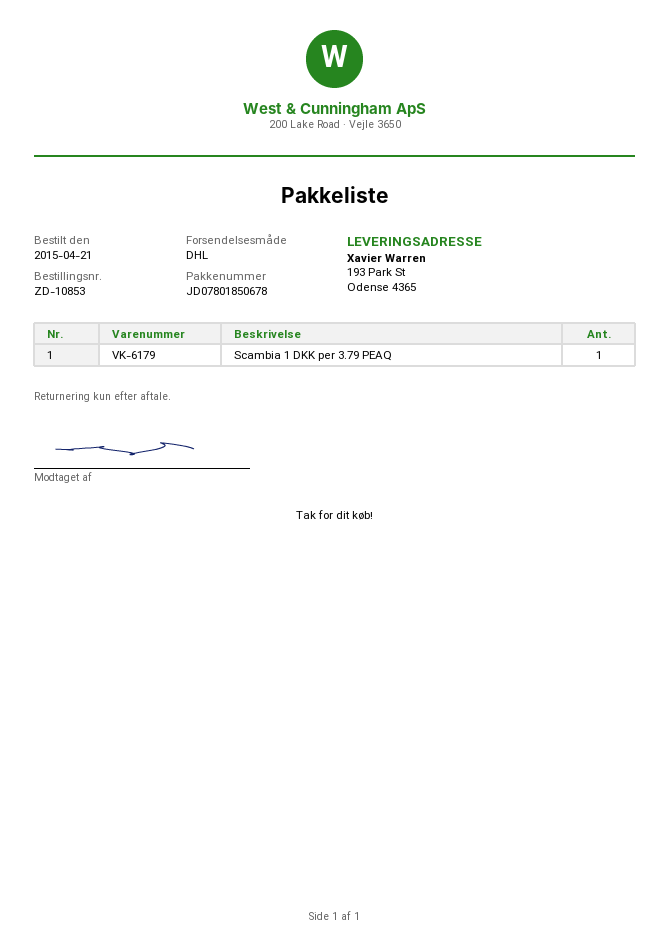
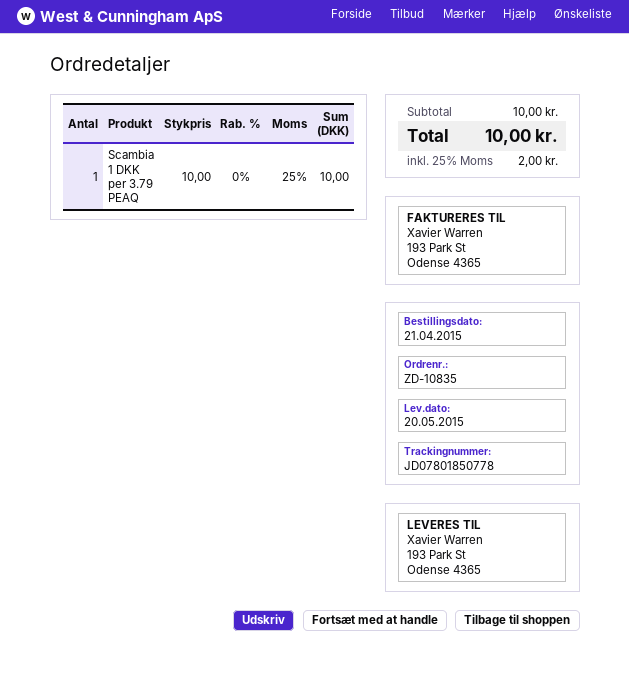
order number: ZD-10853 -> ZD-10835
tracking number: JD07801850678 -> JD07801850778

